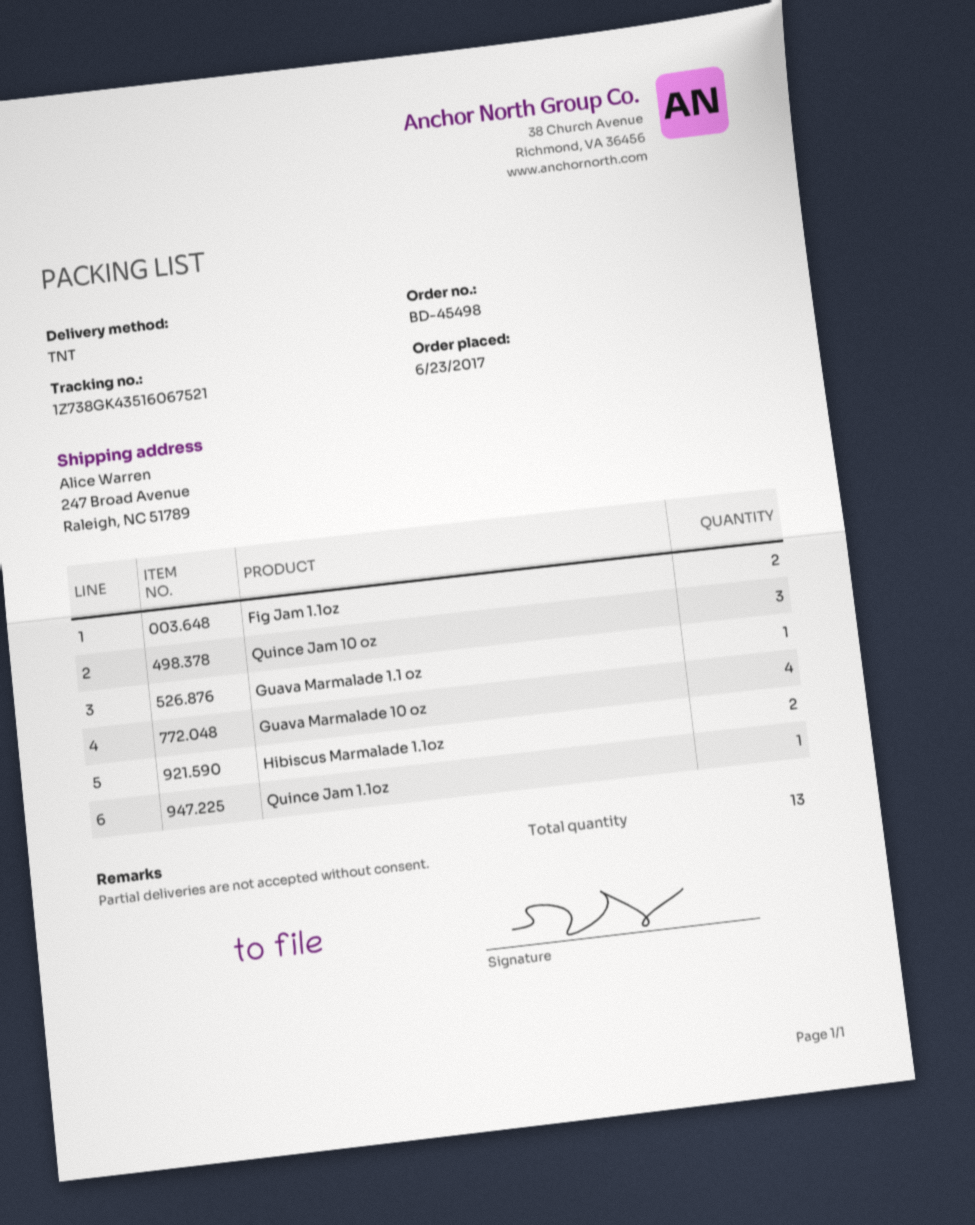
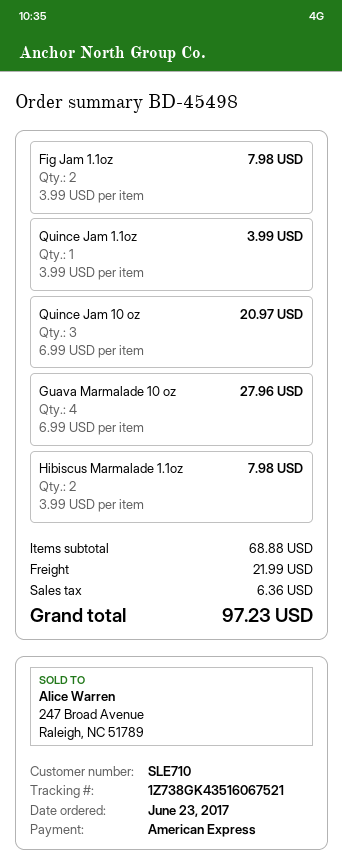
Guava Marmalade 1.1 oz: 1 -> none

